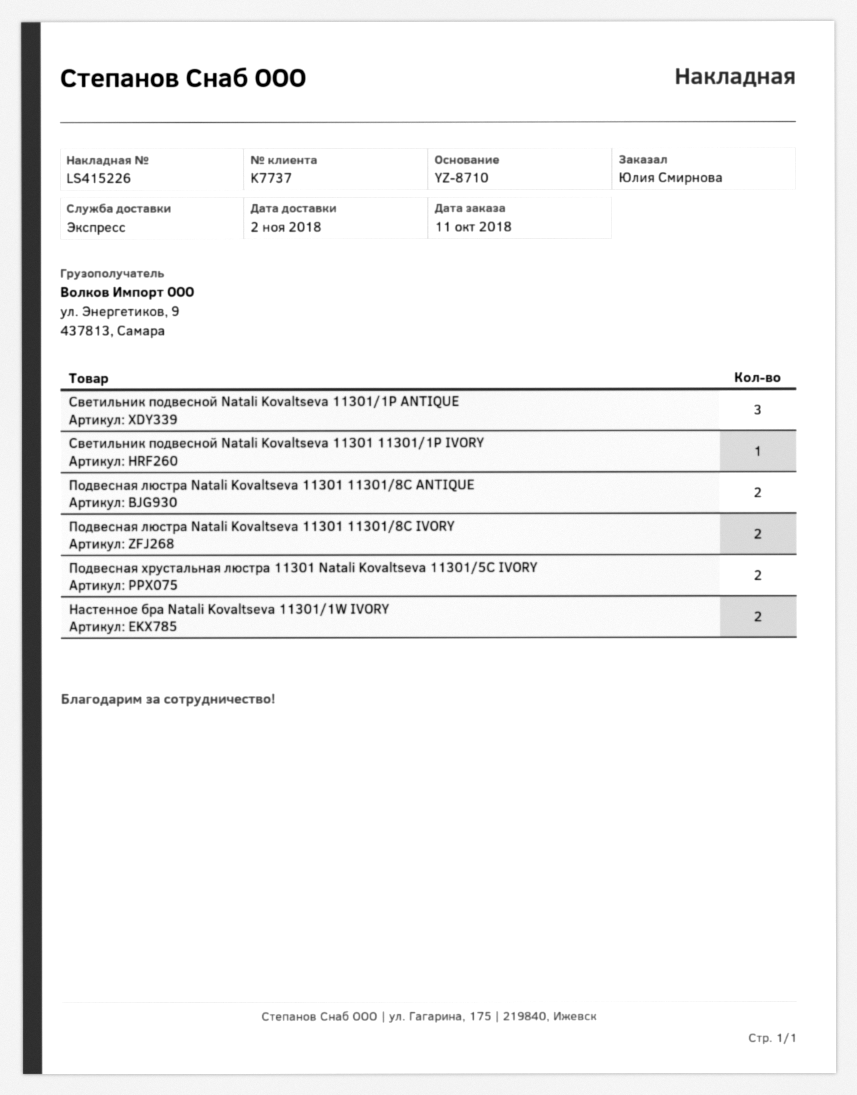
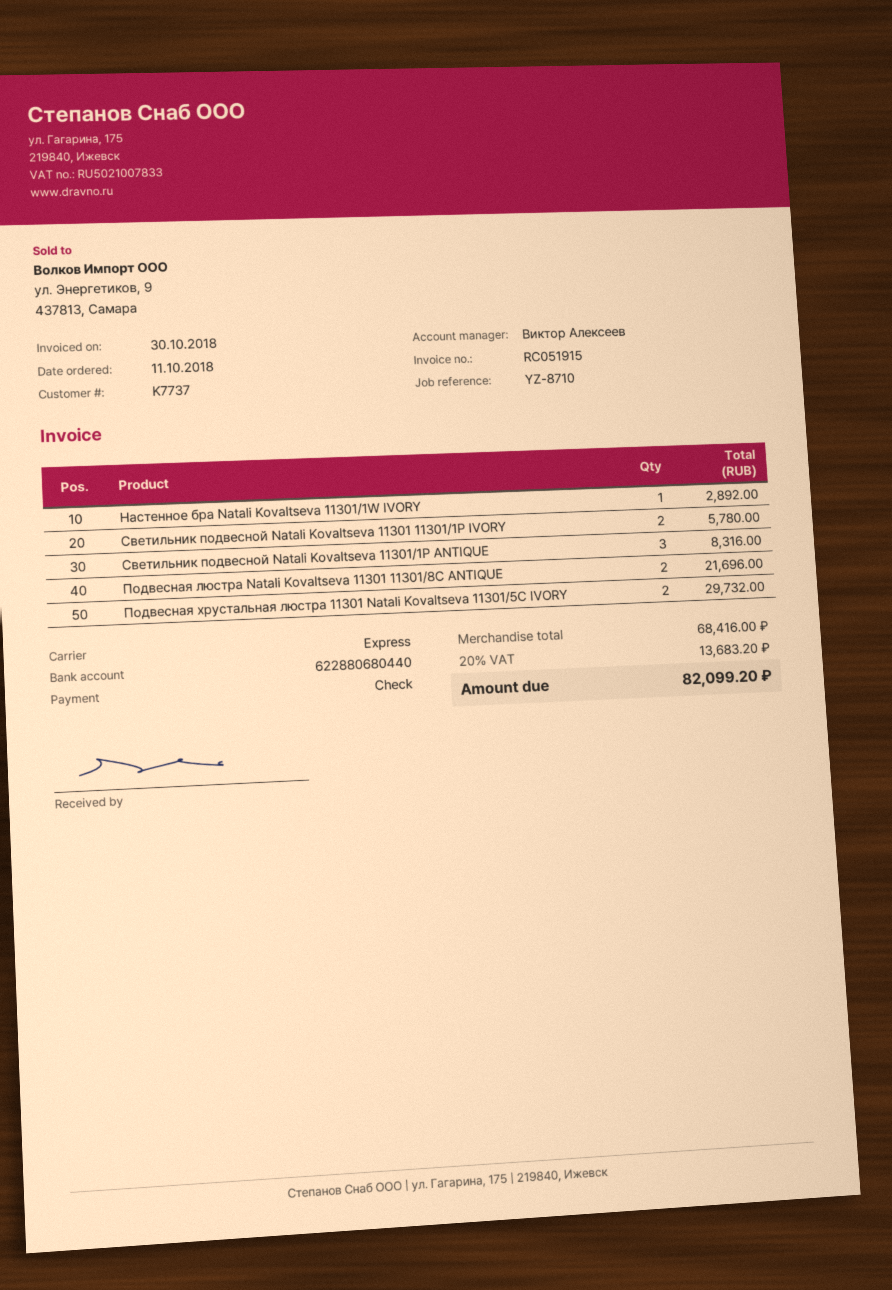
Светильник подвесной Natali Kovaltseva 11301 11301/1P IVORY: 1 -> 2
Подвесная люстра Natali Kovaltseva 11301 11301/8C IVORY: 2 -> none
Настенное бра Natali Kovaltseva 11301/1W IVORY: 2 -> 1

